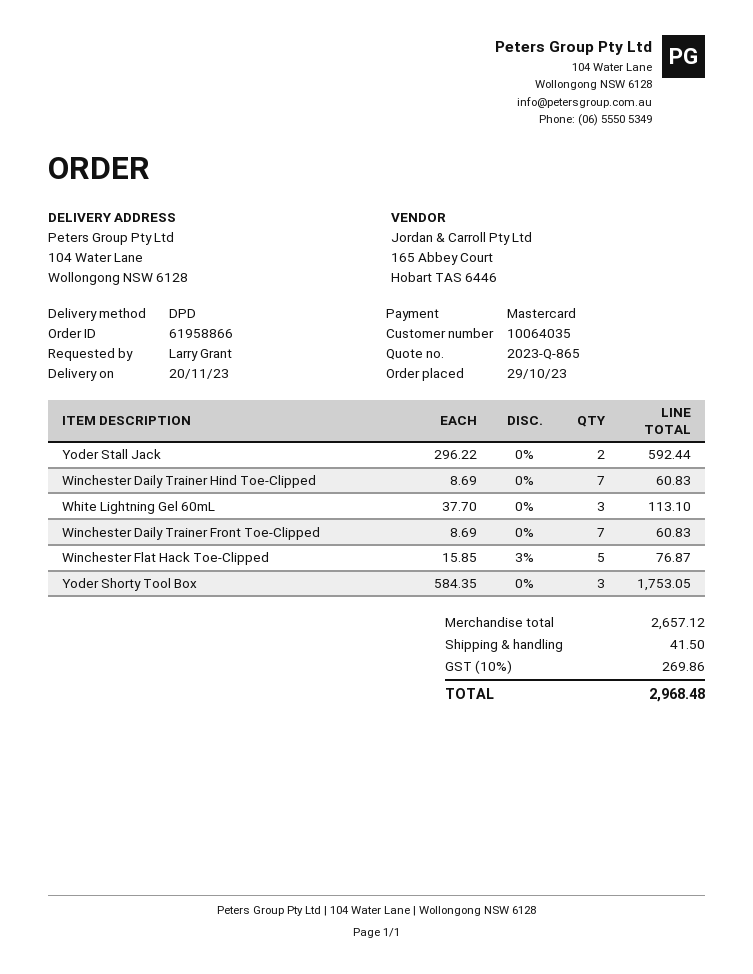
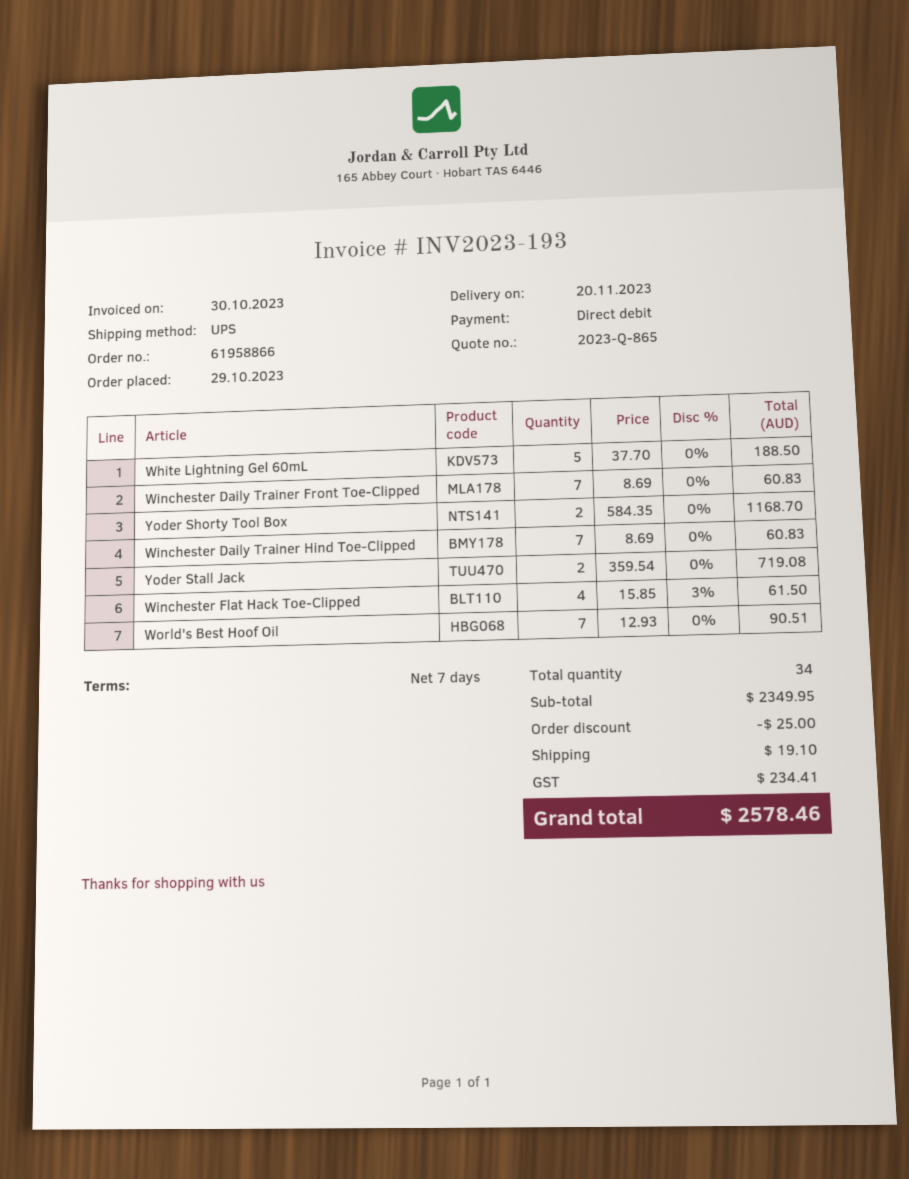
payment method: Mastercard -> direct debit
shipping method: DPD -> UPS
Yoder Stall Jack: 2 x 296.22 = 592.44 -> 2 x 359.54 = 719.08
White Lightning Gel 60mL: 3 x 37.70 = 113.10 -> 5 x 37.70 = 188.50
Winchester Flat Hack Toe-Clipped: 5 x 15.85 - 3% = 76.87 -> 4 x 15.85 - 3% = 61.50
Yoder Shorty Tool Box: 3 x 584.35 = 1753.05 -> 2 x 584.35 = 1168.70
World's Best Hoof Oil: none -> 7 x 12.93 = 90.51
subtotal: 2657.12 -> 2349.95
discount: none -> 25.00
shipping: 41.50 -> 19.10
tax: 269.86 -> 234.41
total: 2968.48 -> 2578.46

